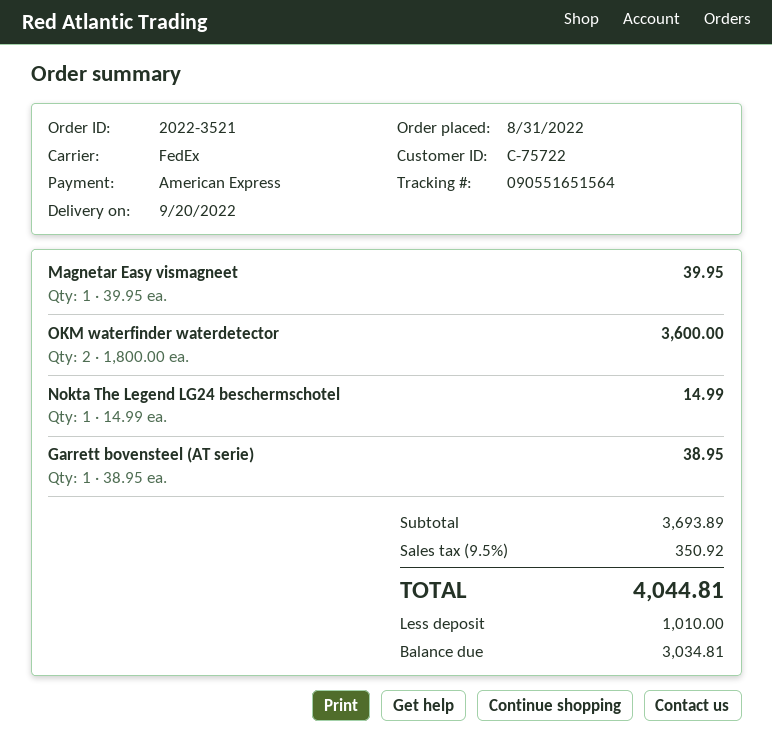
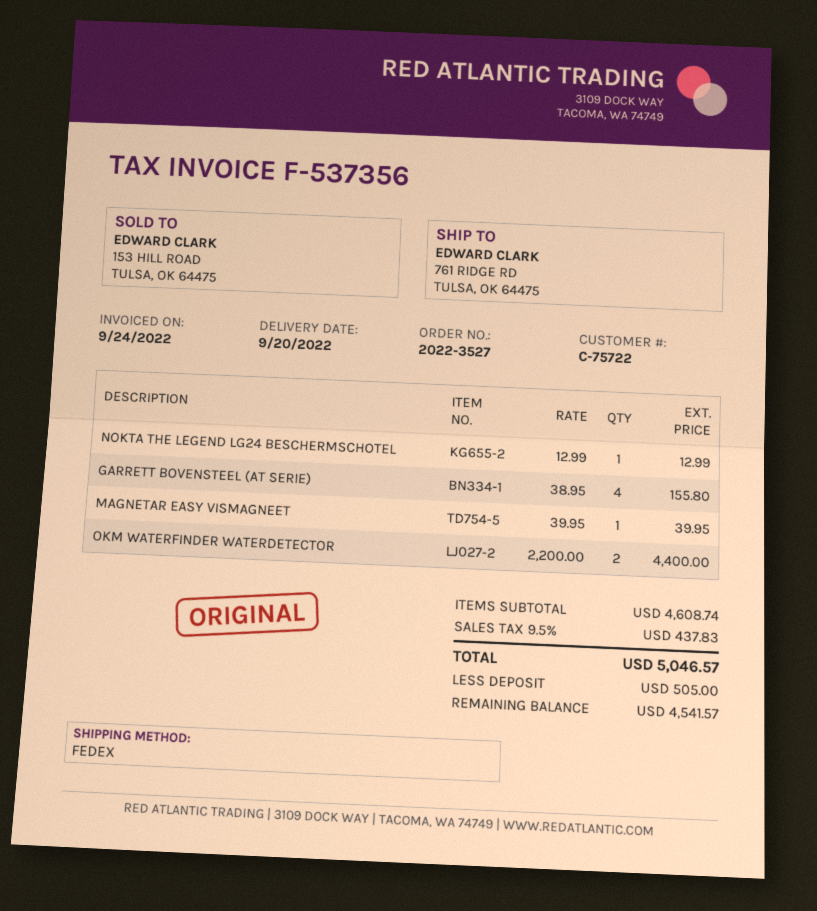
order number: 2022-3521 -> 2022-3527
OKM waterfinder waterdetector: 2 x 1800.00 = 3600.00 -> 2 x 2200.00 = 4400.00
Nokta The Legend LG24 beschermschotel: 1 x 14.99 = 14.99 -> 1 x 12.99 = 12.99
Garrett bovensteel (AT serie): 1 x 38.95 = 38.95 -> 4 x 38.95 = 155.80
subtotal: 3693.89 -> 4608.74
tax: 9.5% = 350.92 -> 9.5% = 437.83
total: 4044.81 -> 5046.57
deposit: 1010.00 -> 505.00
balance: 3034.81 -> 4541.57

